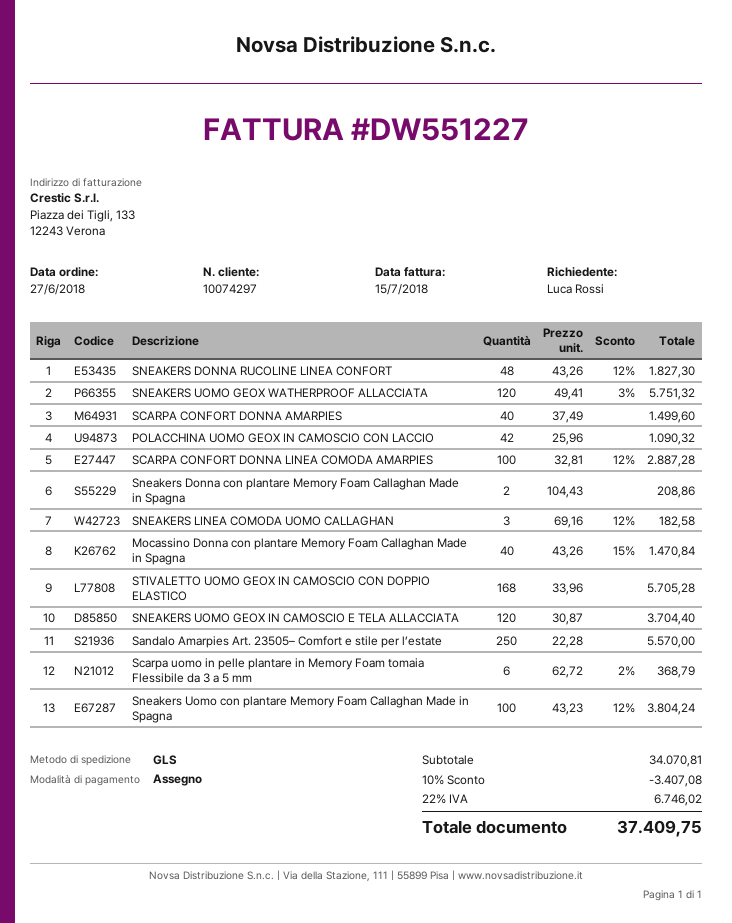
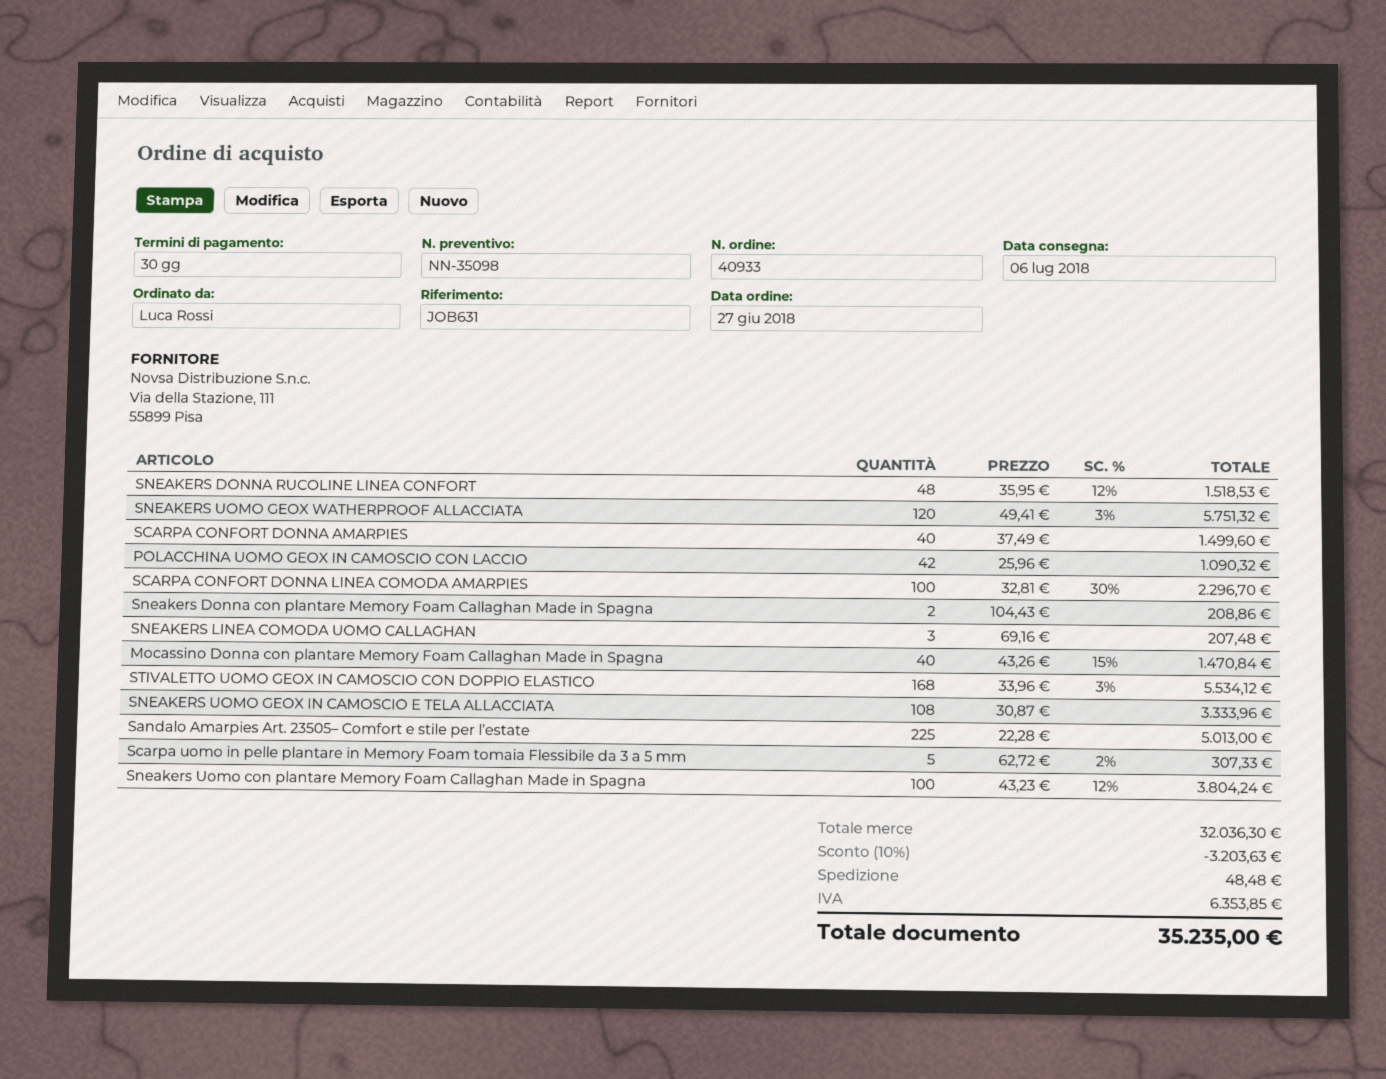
SNEAKERS DONNA RUCOLINE LINEA CONFORT: 48 x 43.26 - 12% = 1827.30 -> 48 x 35.95 - 12% = 1518.53
SCARPA CONFORT DONNA LINEA COMODA AMARPIES: 100 x 32.81 - 12% = 2887.28 -> 100 x 32.81 - 30% = 2296.70
SNEAKERS LINEA COMODA UOMO CALLAGHAN: 3 x 69.16 - 12% = 182.58 -> 3 x 69.16 = 207.48
STIVALETTO UOMO GEOX IN CAMOSCIO CON DOPPIO ELASTICO: 168 x 33.96 = 5705.28 -> 168 x 33.96 - 3% = 5534.12
SNEAKERS UOMO GEOX IN CAMOSCIO E TELA ALLACCIATA: 120 x 30.87 = 3704.40 -> 108 x 30.87 = 3333.96
Sandalo Amarpies Art. 23505– Comfort e stile per l’estate: 250 x 22.28 = 5570.00 -> 225 x 22.28 = 5013.00
Scarpa uomo in pelle plantare in Memory Foam tomaia Flessibile da 3 a 5 mm: 6 x 62.72 - 2% = 368.79 -> 5 x 62.72 - 2% = 307.33
subtotal: 34070.81 -> 32036.30
discount: 10% = 3407.08 -> 10% = 3203.63
shipping: none -> 48.48
tax: 6746.02 -> 6353.85
total: 37409.75 -> 35235.00

